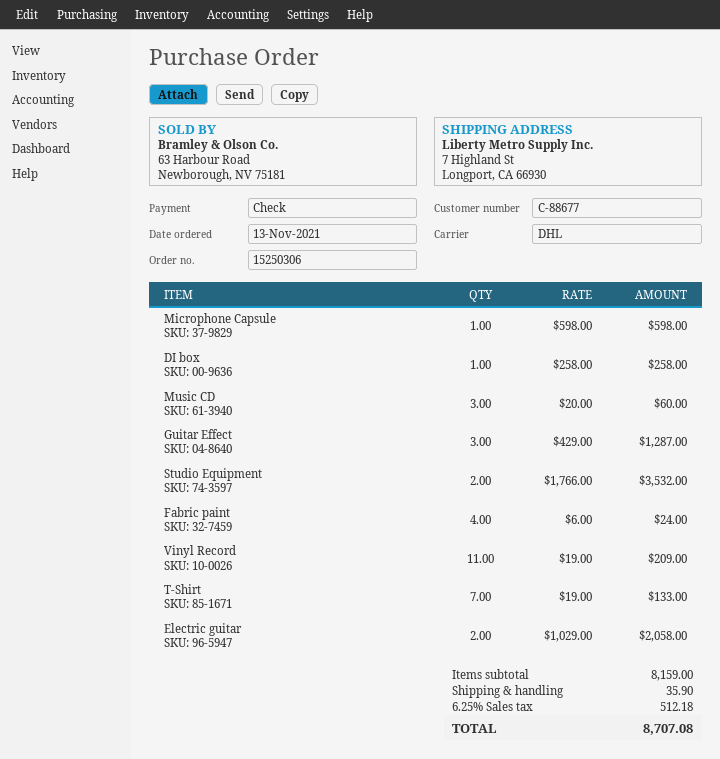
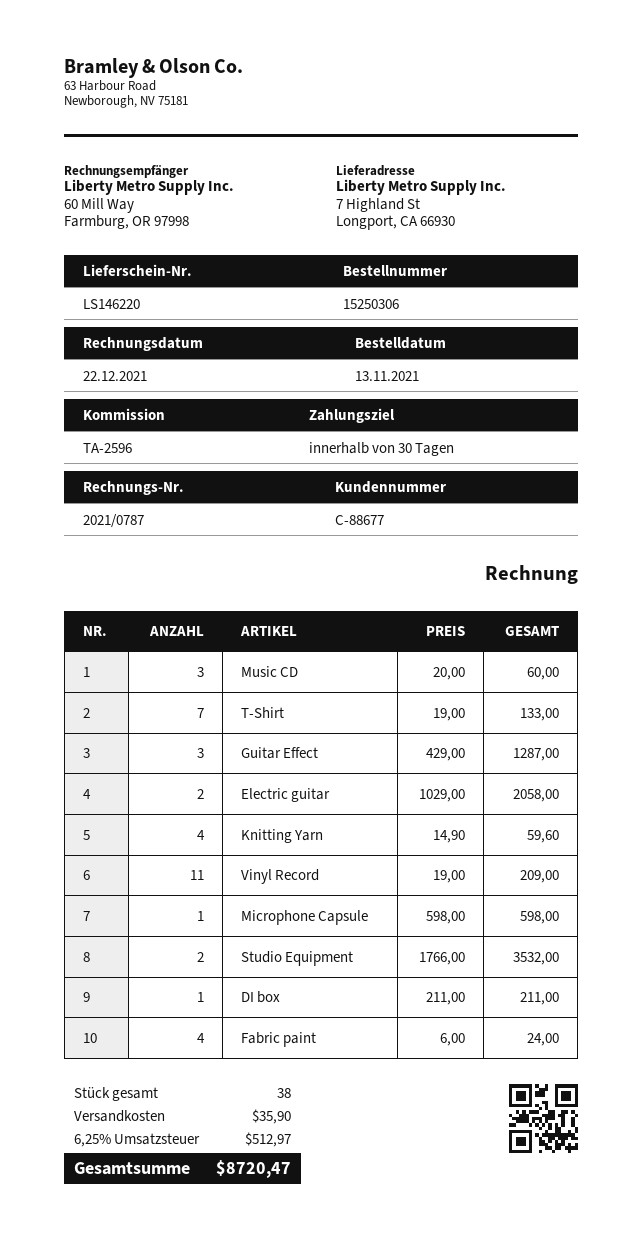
DI box: 1 x 258.00 = 258.00 -> 1 x 211.00 = 211.00
Knitting Yarn: none -> 4 x 14.90 = 59.60
tax: 6.25% = 512.18 -> 6.25% = 512.97
total: 8707.08 -> 8720.47

